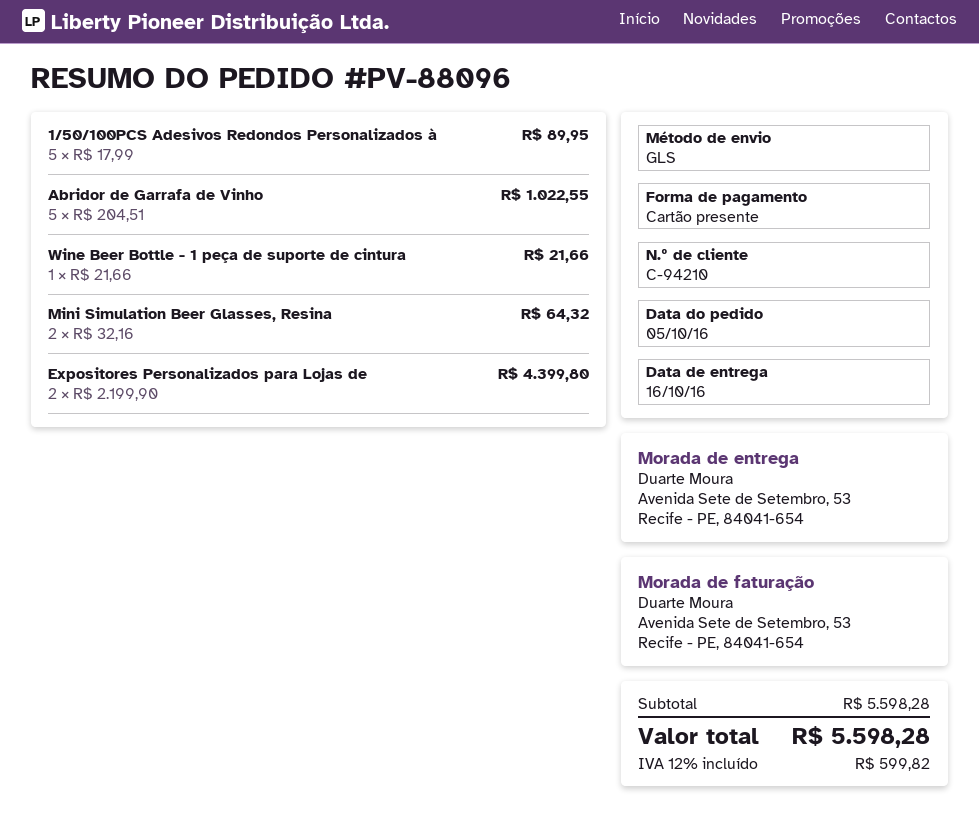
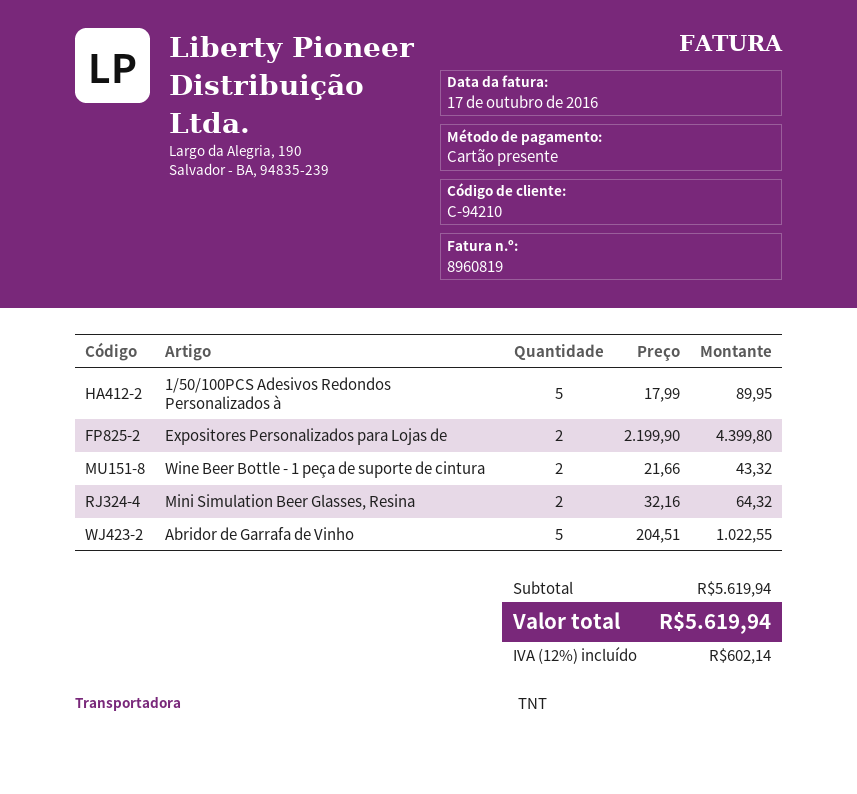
shipping method: GLS -> TNT
Wine Beer Bottle - 1 peça de suporte de cintura: 1 x 21.66 = 21.66 -> 2 x 21.66 = 43.32
subtotal: 5598.28 -> 5619.94
tax: 12% = 599.82 -> 12% = 602.14
total: 5598.28 -> 5619.94

